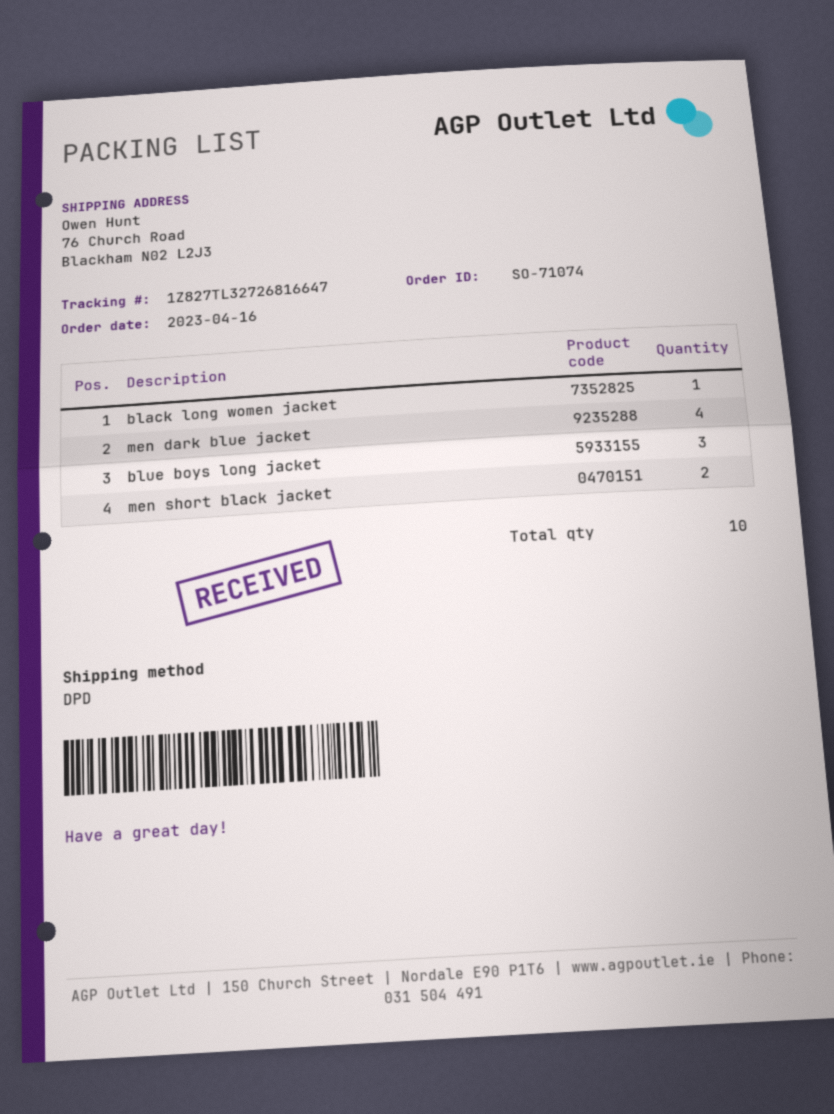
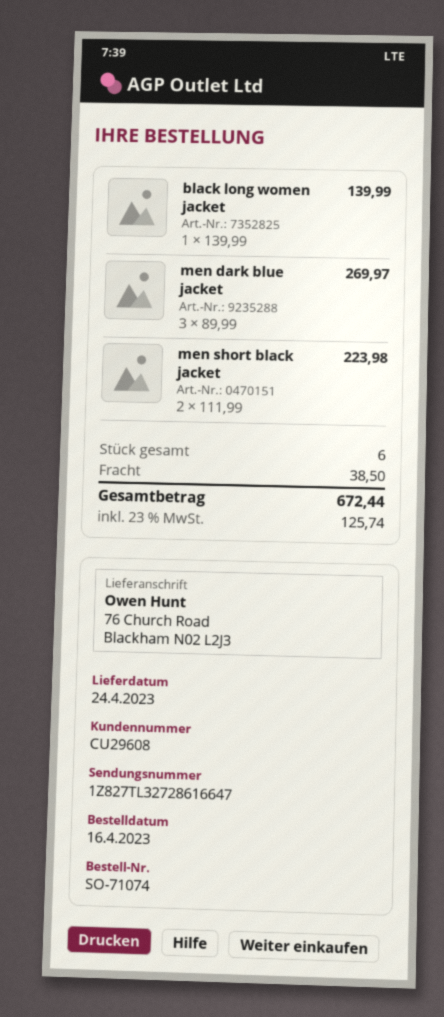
tracking number: 1Z827TL32726816647 -> 1Z827TL32728616647
men dark blue jacket: 4 -> 3
blue boys long jacket: 3 -> none
total quantity: 10 -> 6

